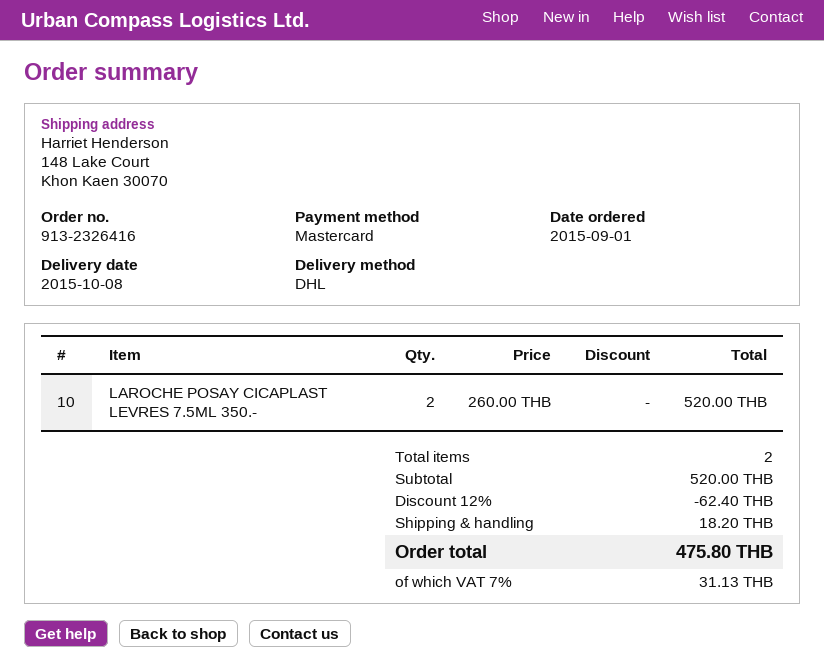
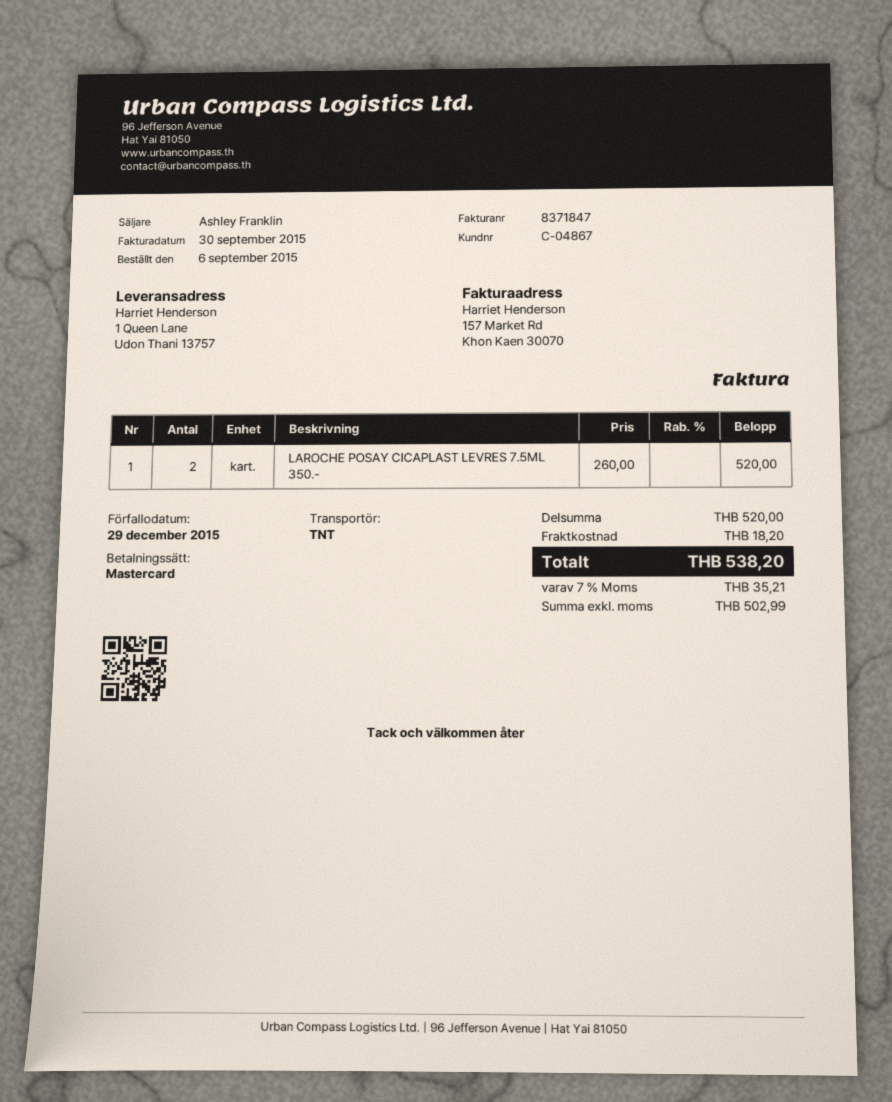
order date: 2015-09-01 -> 2015-09-06
shipping method: DHL -> TNT
ship to: 148 Lake Court, Khon Kaen 30070 -> 1 Queen Lane, Udon Thani 13757
discount: 12% = 62.40 -> none
tax: 7% = 31.13 -> 7% = 35.21
total: 475.80 -> 538.20

